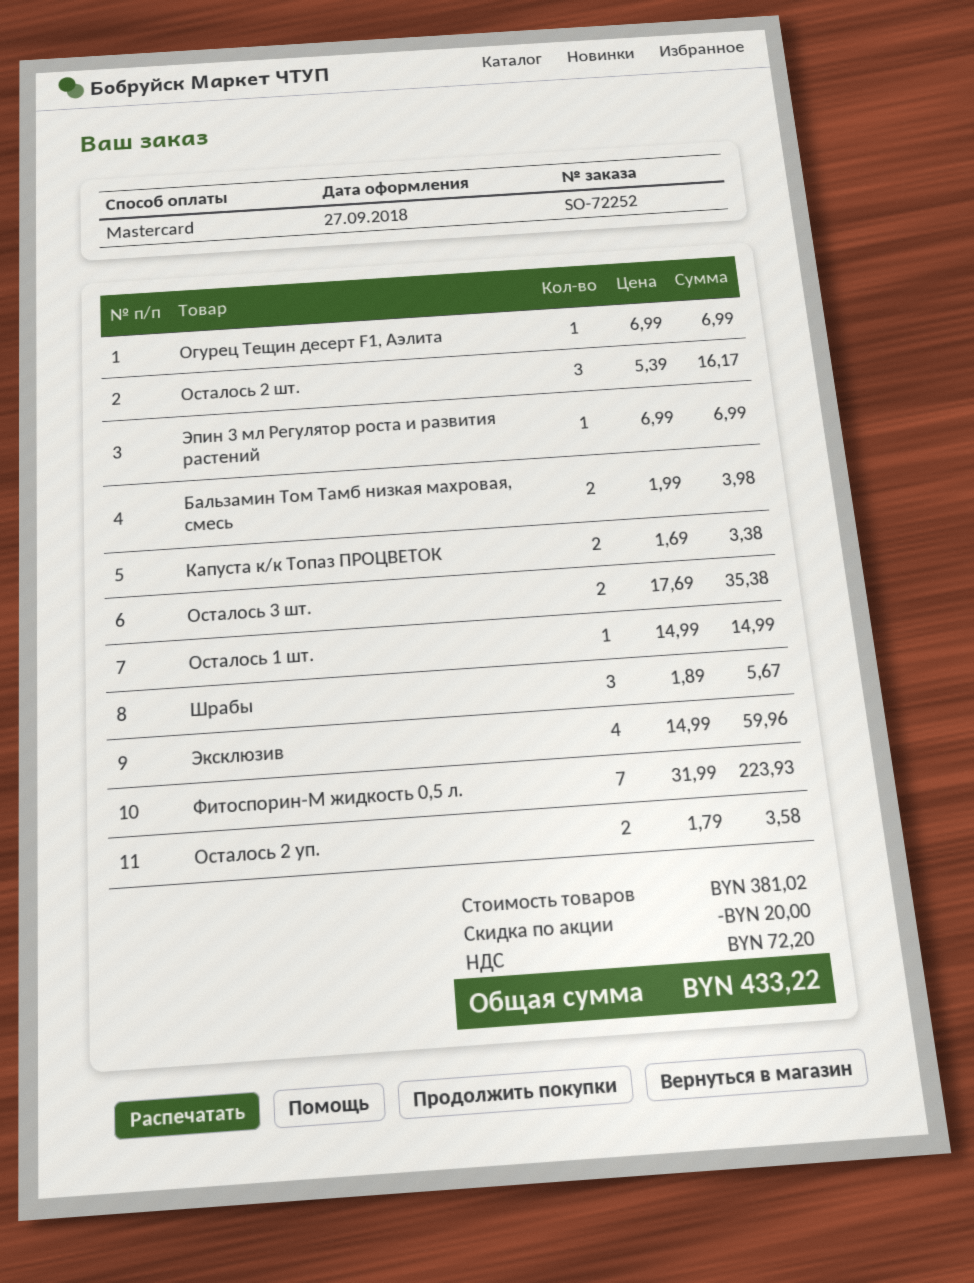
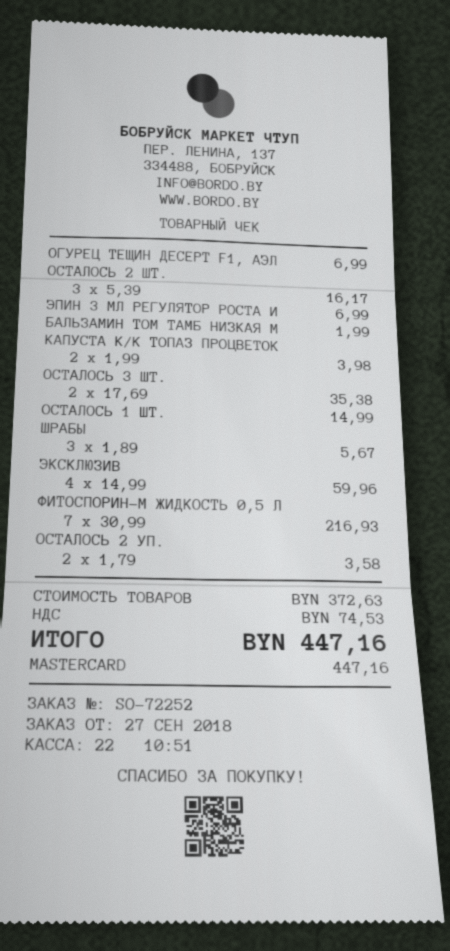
Бальзамин Том Тамб низкая махровая, смесь: 2 x 1.99 = 3.98 -> 1 x 1.99 = 1.99
Капуста к/к Топаз ПРОЦВЕТОК: 2 x 1.69 = 3.38 -> 2 x 1.99 = 3.98
Фитоспорин-М жидкость 0,5 л.: 7 x 31.99 = 223.93 -> 7 x 30.99 = 216.93
subtotal: 381.02 -> 372.63
discount: 20.00 -> none
tax: 72.20 -> 74.53
total: 433.22 -> 447.16

